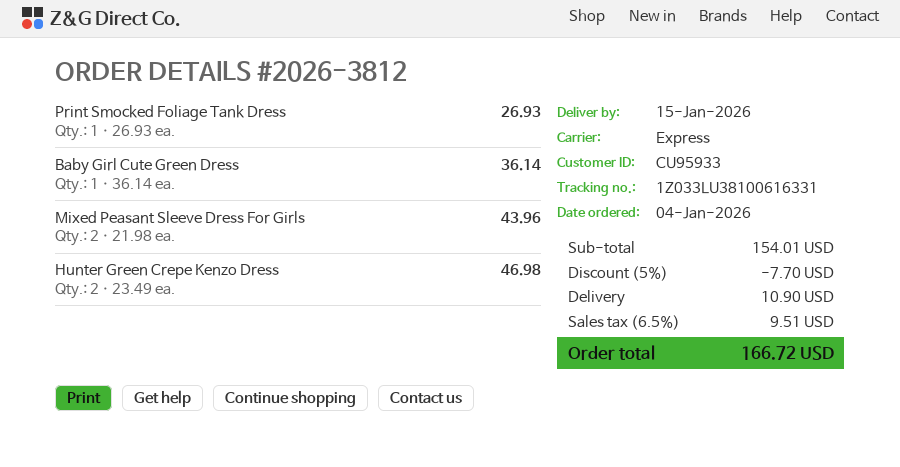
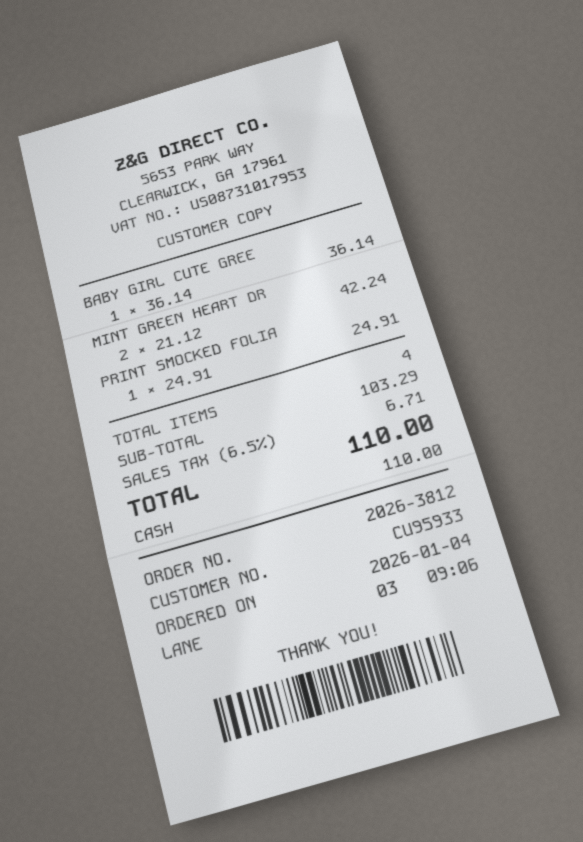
Print Smocked Foliage Tank Dress: 1 x 26.93 = 26.93 -> 1 x 24.91 = 24.91
Mixed Peasant Sleeve Dress For Girls: 2 x 21.98 = 43.96 -> none
Hunter Green Crepe Kenzo Dress: 2 x 23.49 = 46.98 -> none
MINT GREEN HEART DR: none -> 2 x 21.12 = 42.24
subtotal: 154.01 -> 103.29
discount: 5% = 7.70 -> none
shipping: 10.90 -> none
tax: 6.5% = 9.51 -> 6.5% = 6.71
total: 166.72 -> 110.00

